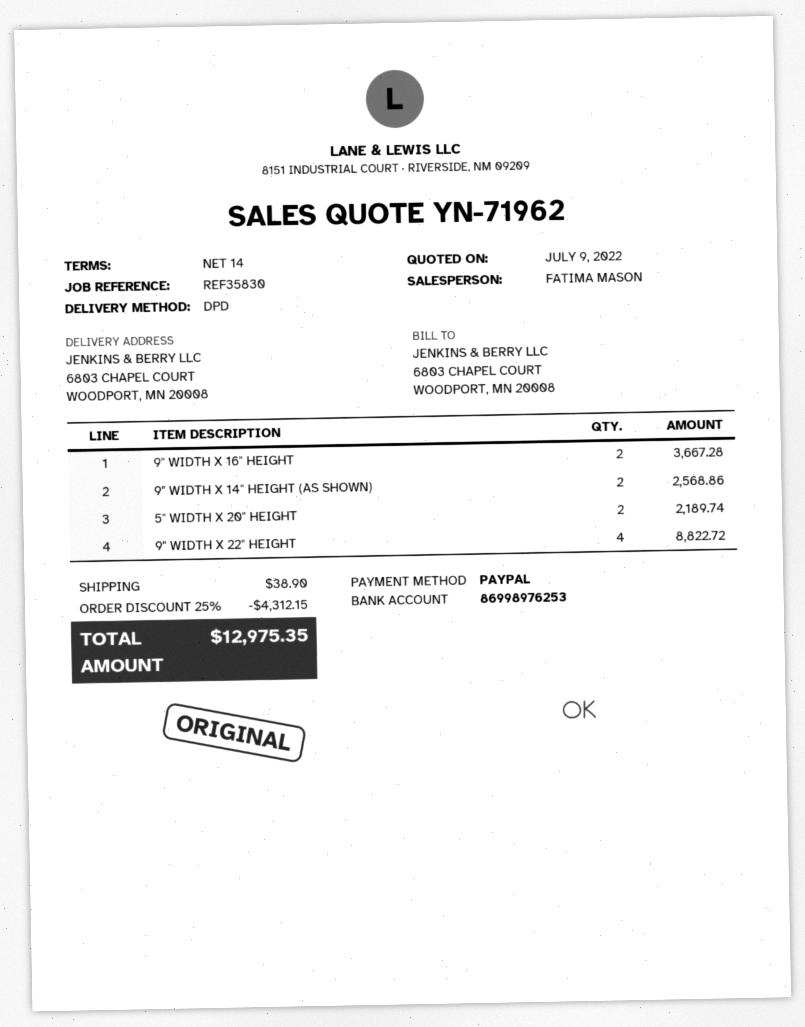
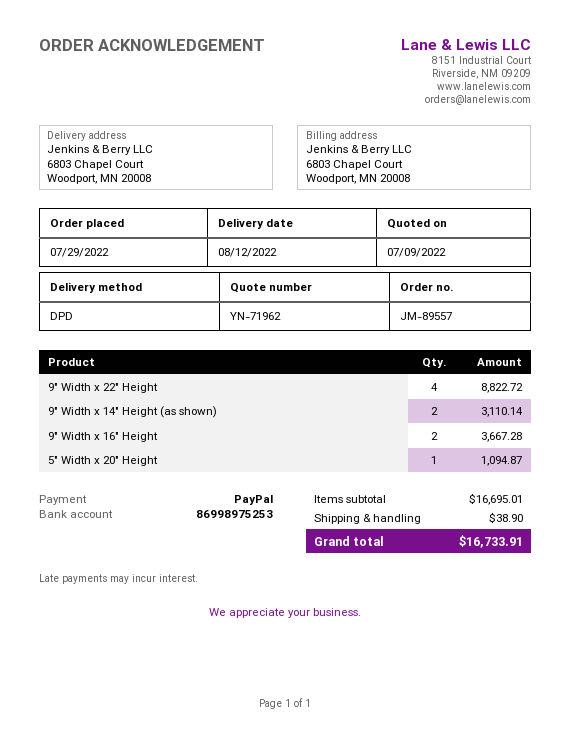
bank account: 86998976253 -> 86998975253
9" WIDTH X 14" HEIGHT (AS SHOWN): 2 for 2568.86 -> 2 for 3110.14
5" WIDTH X 20" HEIGHT: 2 for 2189.74 -> 1 for 1094.87
discount: 25% = 4312.15 -> none
total: 12975.35 -> 16733.91

